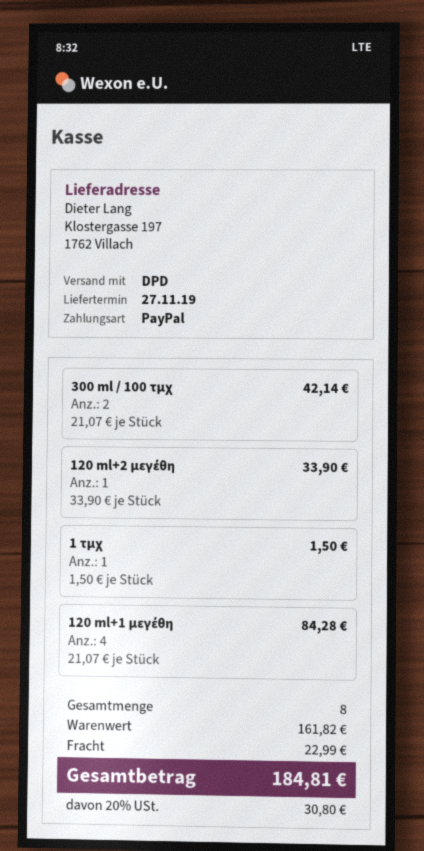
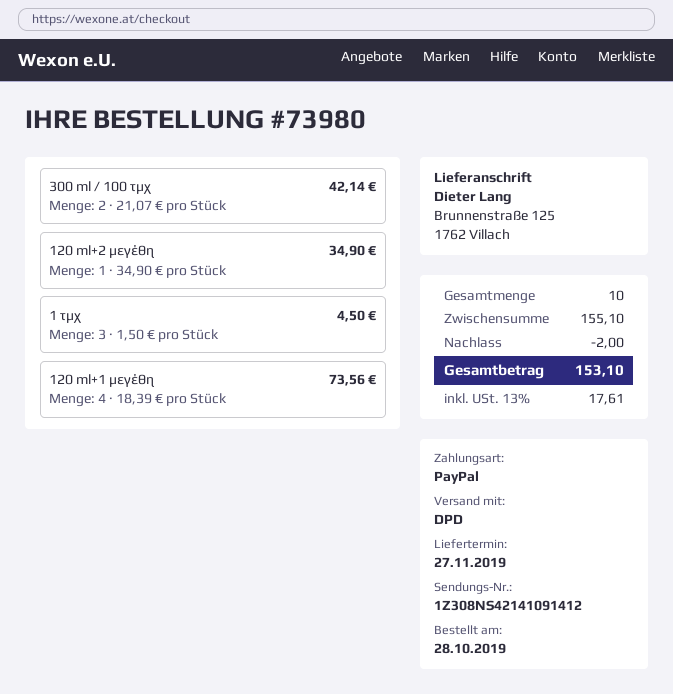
ship to: Klostergasse 197, 1762 Villach -> Brunnenstraße 125, 1762 Villach
120 ml+2 μεγέθη: 1 x 33.90 = 33.90 -> 1 x 34.90 = 34.90
1 τμχ: 1 x 1.50 = 1.50 -> 3 x 1.50 = 4.50
120 ml+1 μεγέθη: 4 x 21.07 = 84.28 -> 4 x 18.39 = 73.56
total quantity: 8 -> 10
subtotal: 161.82 -> 155.10
discount: none -> 2.00
shipping: 22.99 -> none
tax: 20% = 30.80 -> 13% = 17.61
total: 184.81 -> 153.10

